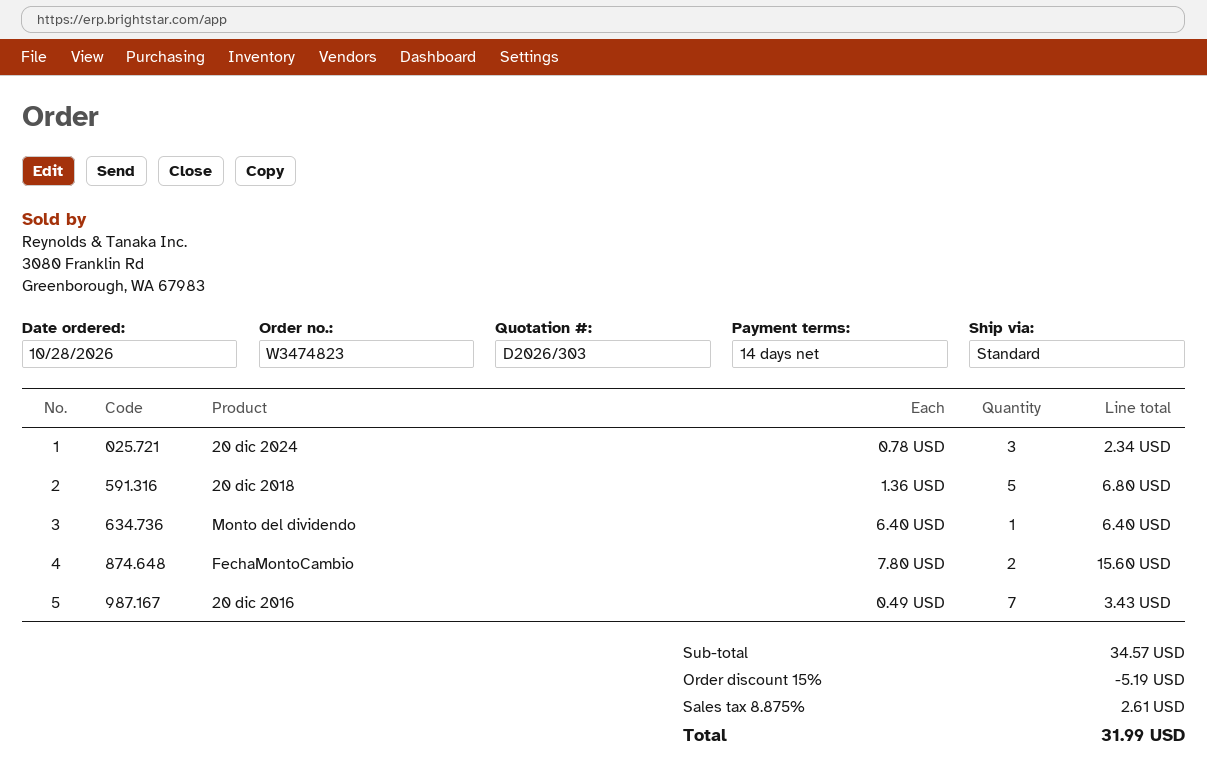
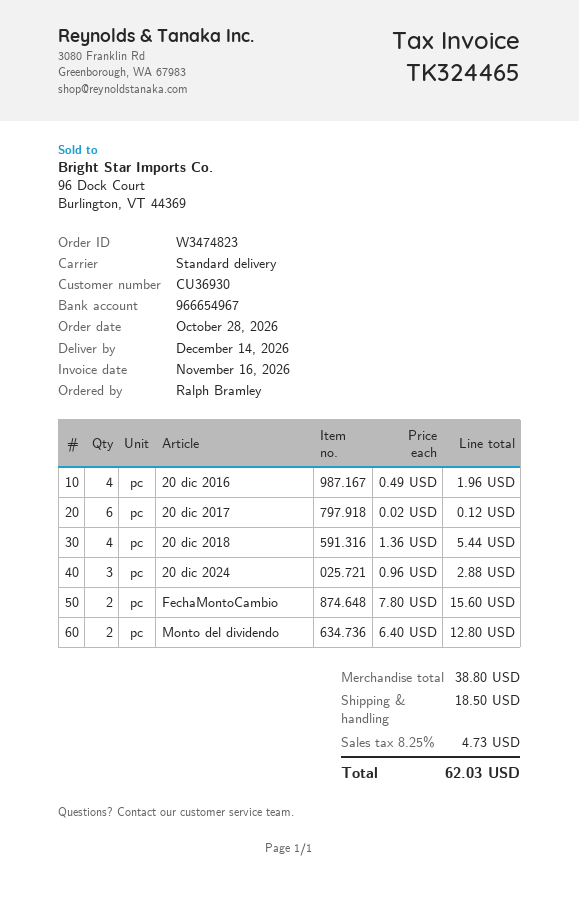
20 dic 2024: 3 x 0.78 = 2.34 -> 3 x 0.96 = 2.88
20 dic 2018: 5 x 1.36 = 6.80 -> 4 x 1.36 = 5.44
Monto del dividendo: 1 x 6.40 = 6.40 -> 2 x 6.40 = 12.80
20 dic 2016: 7 x 0.49 = 3.43 -> 4 x 0.49 = 1.96
20 dic 2017: none -> 6 x 0.02 = 0.12
subtotal: 34.57 -> 38.80
discount: 15% = 5.19 -> none
shipping: none -> 18.50
tax: 8.875% = 2.61 -> 8.25% = 4.73
total: 31.99 -> 62.03

